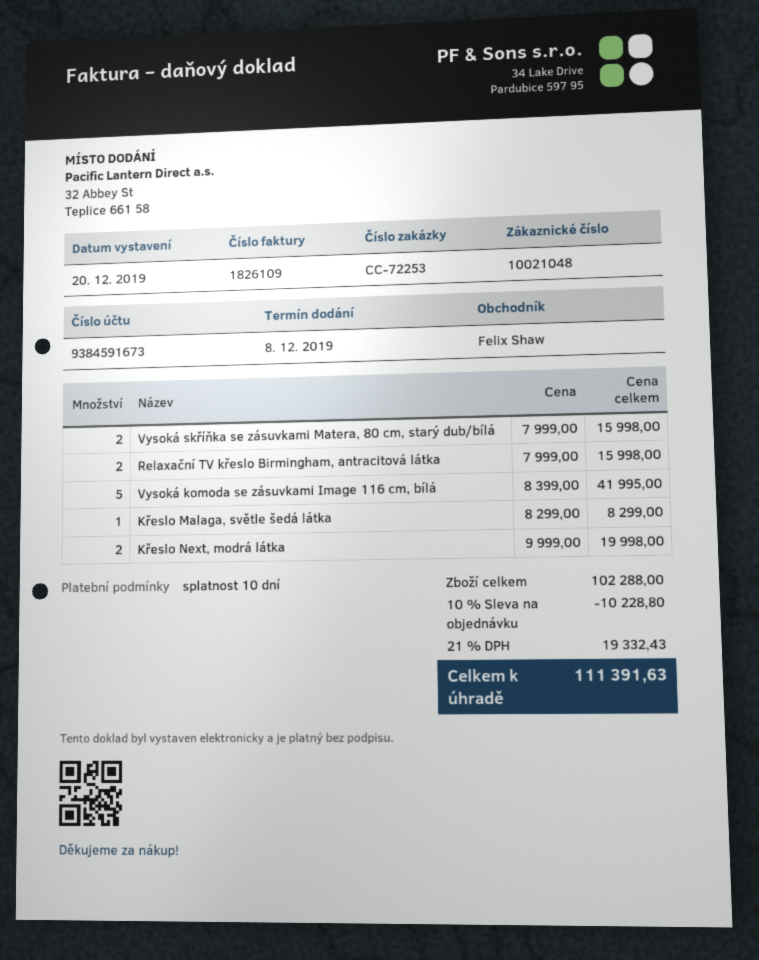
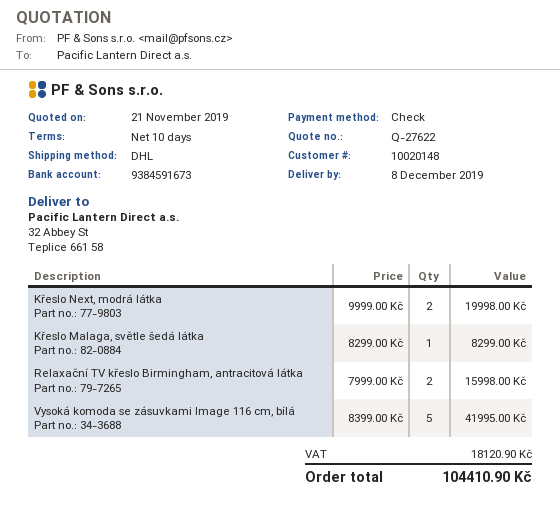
customer number: 10021048 -> 10020148
Vysoká skříňka se zásuvkami Matera, 80 cm, starý dub/bílá: 2 x 7999.00 = 15998.00 -> none
discount: 10% = 10228.80 -> none
tax: 19332.43 -> 18120.90
total: 111391.63 -> 104410.90

